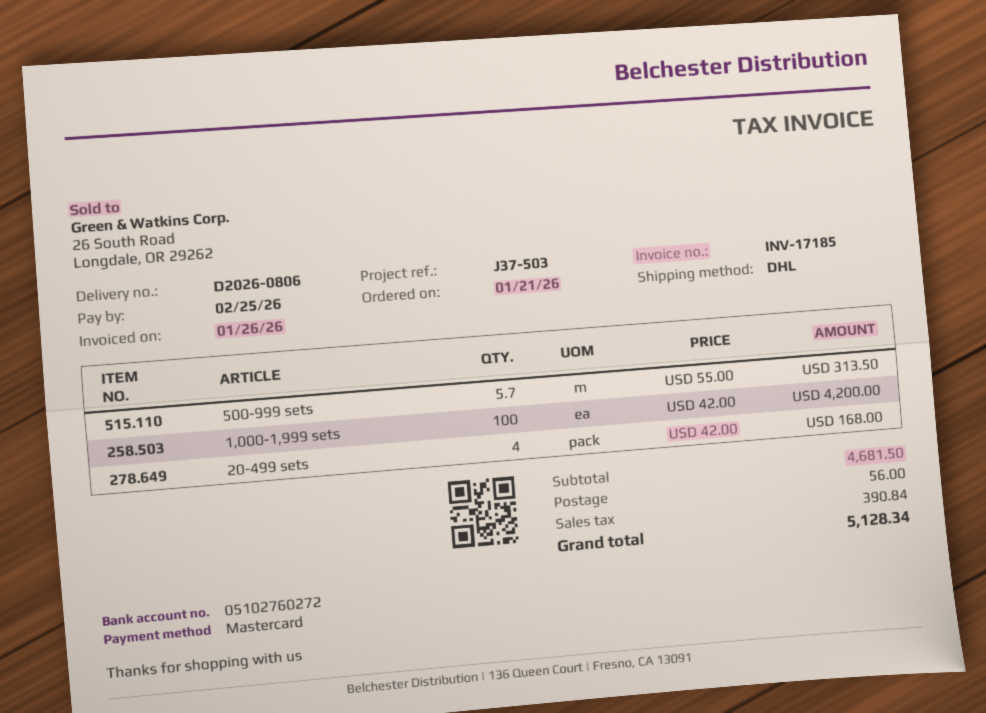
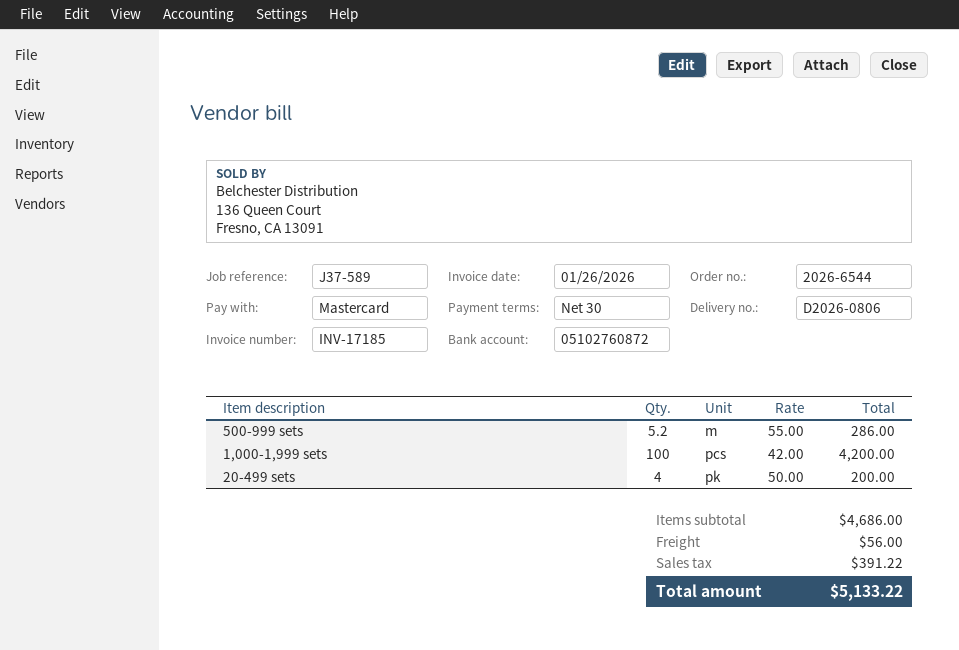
reference: J37-503 -> J37-589
bank account: 05102760272 -> 05102760872
500-999 sets: 5.7 x 55.00 = 313.50 -> 5.2 x 55.00 = 286.00
20-499 sets: 4 x 42.00 = 168.00 -> 4 x 50.00 = 200.00
subtotal: 4681.50 -> 4686.00
tax: 390.84 -> 391.22
total: 5128.34 -> 5133.22

